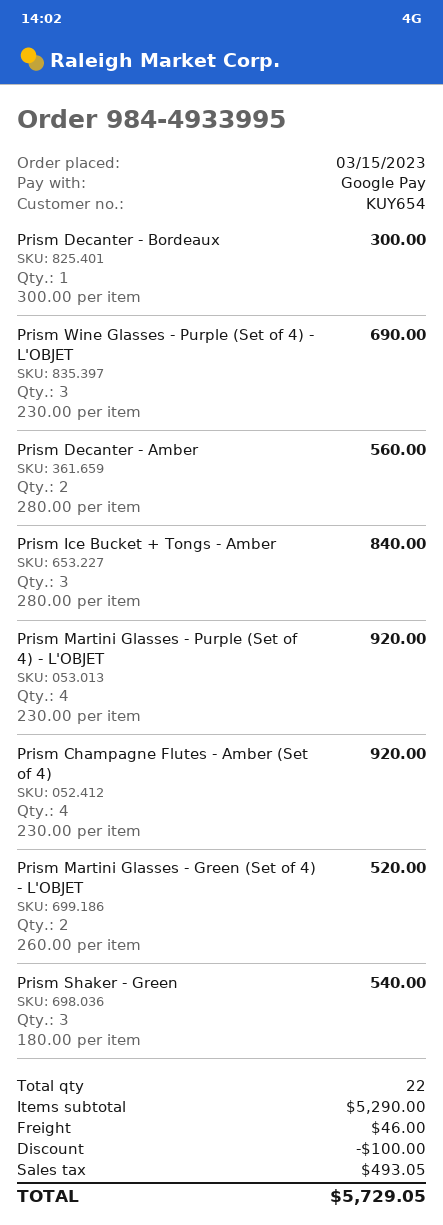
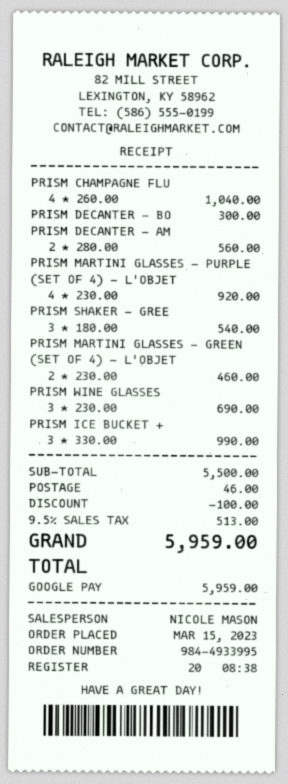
Prism Ice Bucket + Tongs - Amber: 3 x 280.00 = 840.00 -> 3 x 330.00 = 990.00
Prism Champagne Flutes - Amber (Set of 4): 4 x 230.00 = 920.00 -> 4 x 260.00 = 1040.00
Prism Martini Glasses - Green (Set of 4) - L'OBJET: 2 x 260.00 = 520.00 -> 2 x 230.00 = 460.00
subtotal: 5290.00 -> 5500.00
tax: 493.05 -> 513.00
total: 5729.05 -> 5959.00

